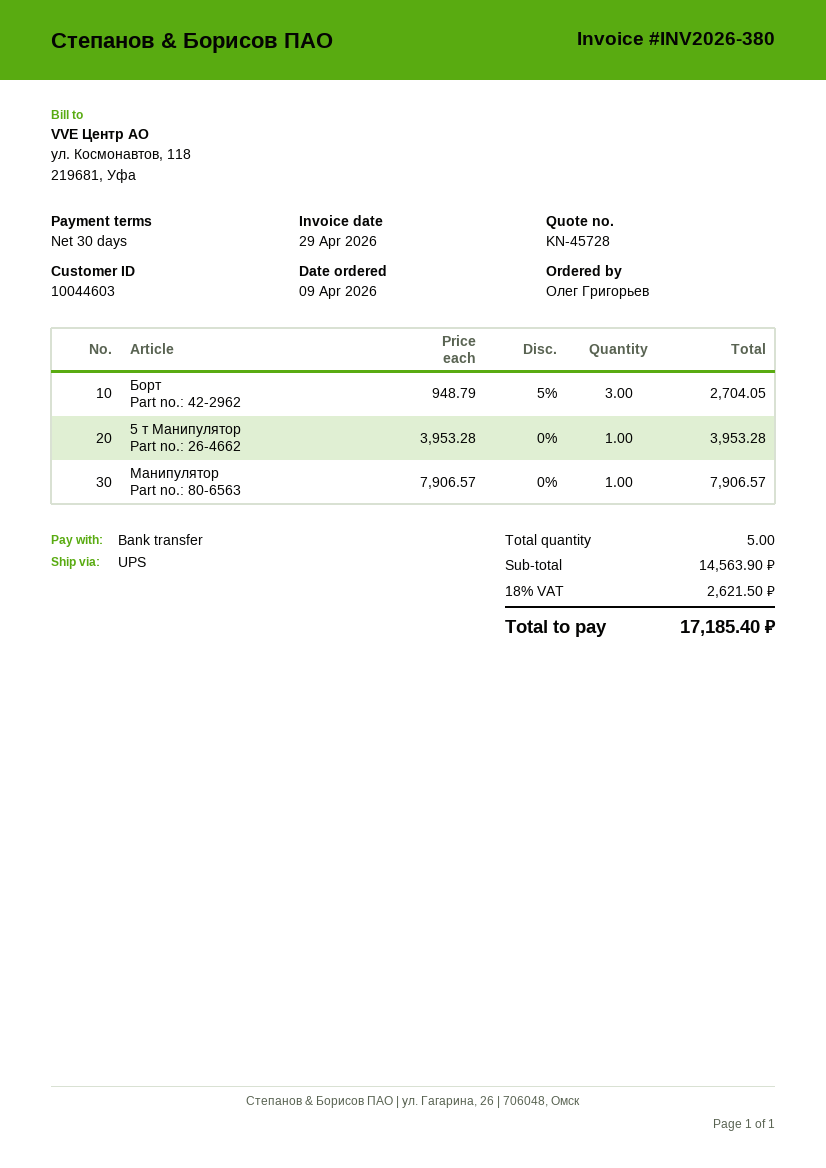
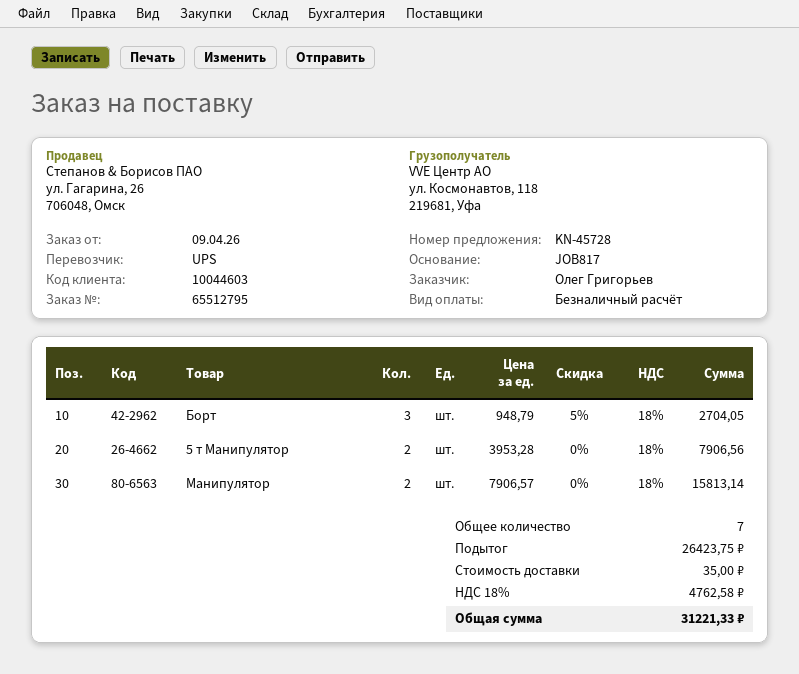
5 т Манипулятор: 1 x 3953.28 = 3953.28 -> 2 x 3953.28 = 7906.56
Манипулятор: 1 x 7906.57 = 7906.57 -> 2 x 7906.57 = 15813.14
total quantity: 5 -> 7
subtotal: 14563.90 -> 26423.75
shipping: none -> 35.00
tax: 18% = 2621.50 -> 18% = 4762.58
total: 17185.40 -> 31221.33

